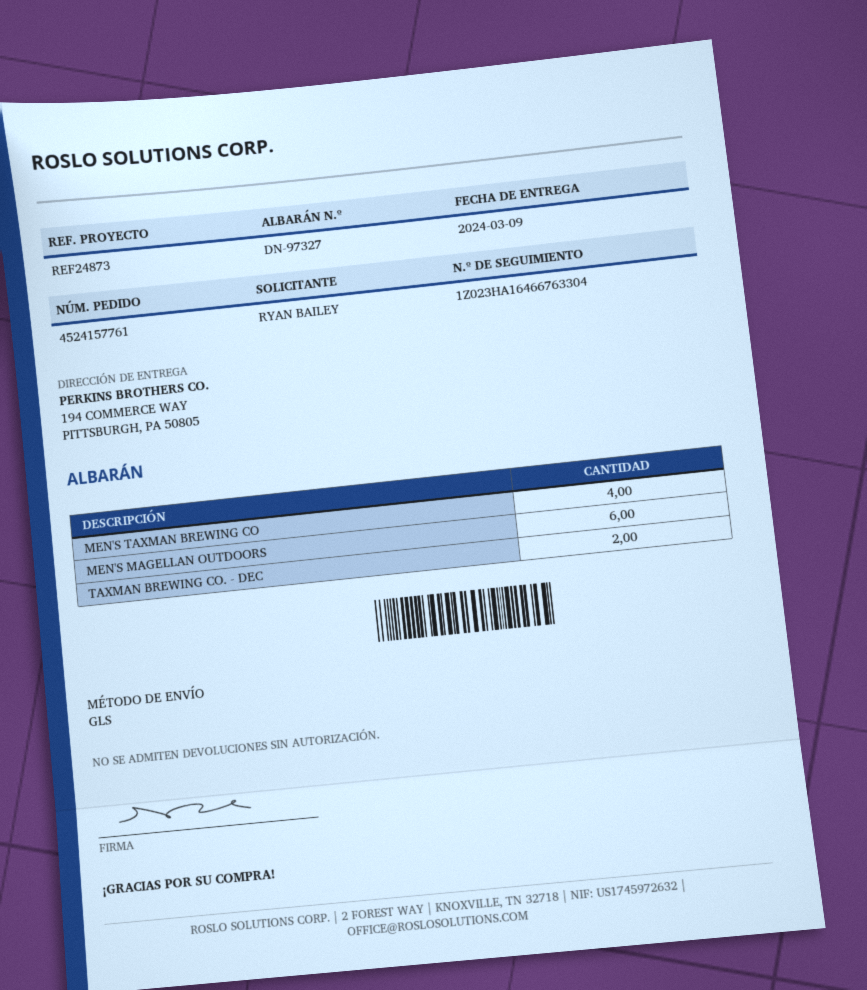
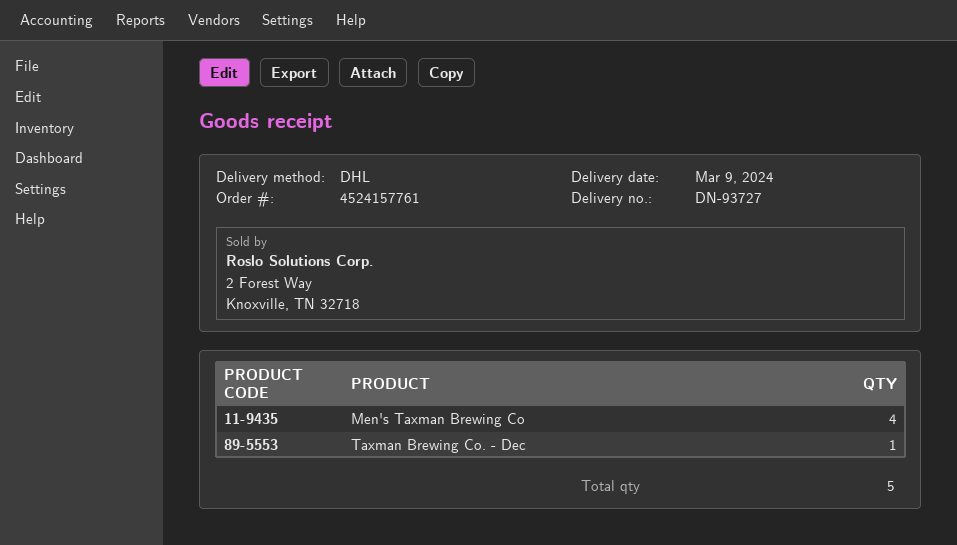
delivery note number: DN-97327 -> DN-93727
shipping method: GLS -> DHL
MEN'S MAGELLAN OUTDOORS: 6 -> none
TAXMAN BREWING CO. - DEC: 2 -> 1

